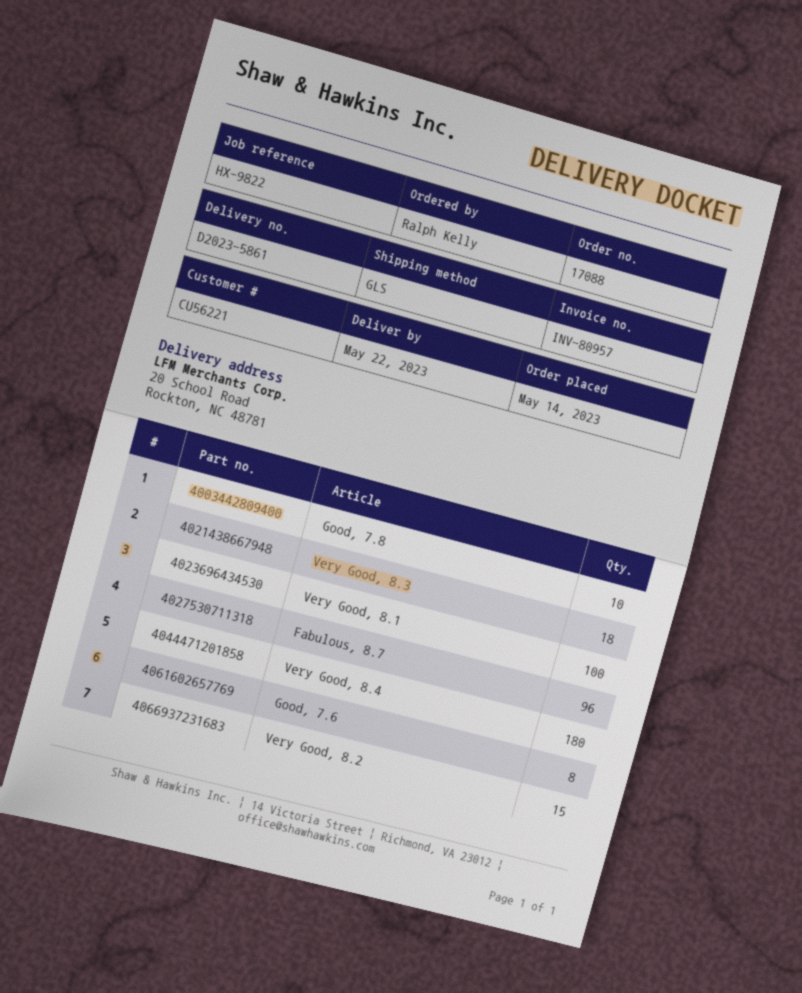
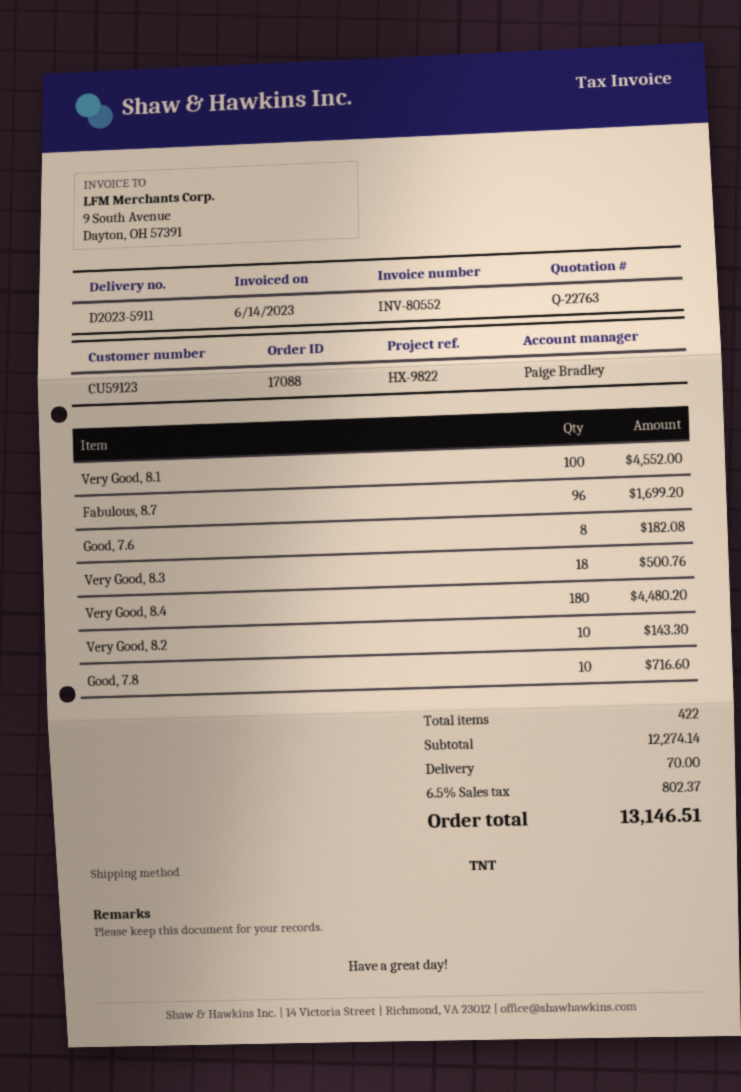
delivery note number: D2023-5861 -> D2023-5911
invoice number: INV-80957 -> INV-80552
customer number: CU56221 -> CU59123
shipping method: GLS -> TNT
Very Good, 8.2: 15 -> 10

